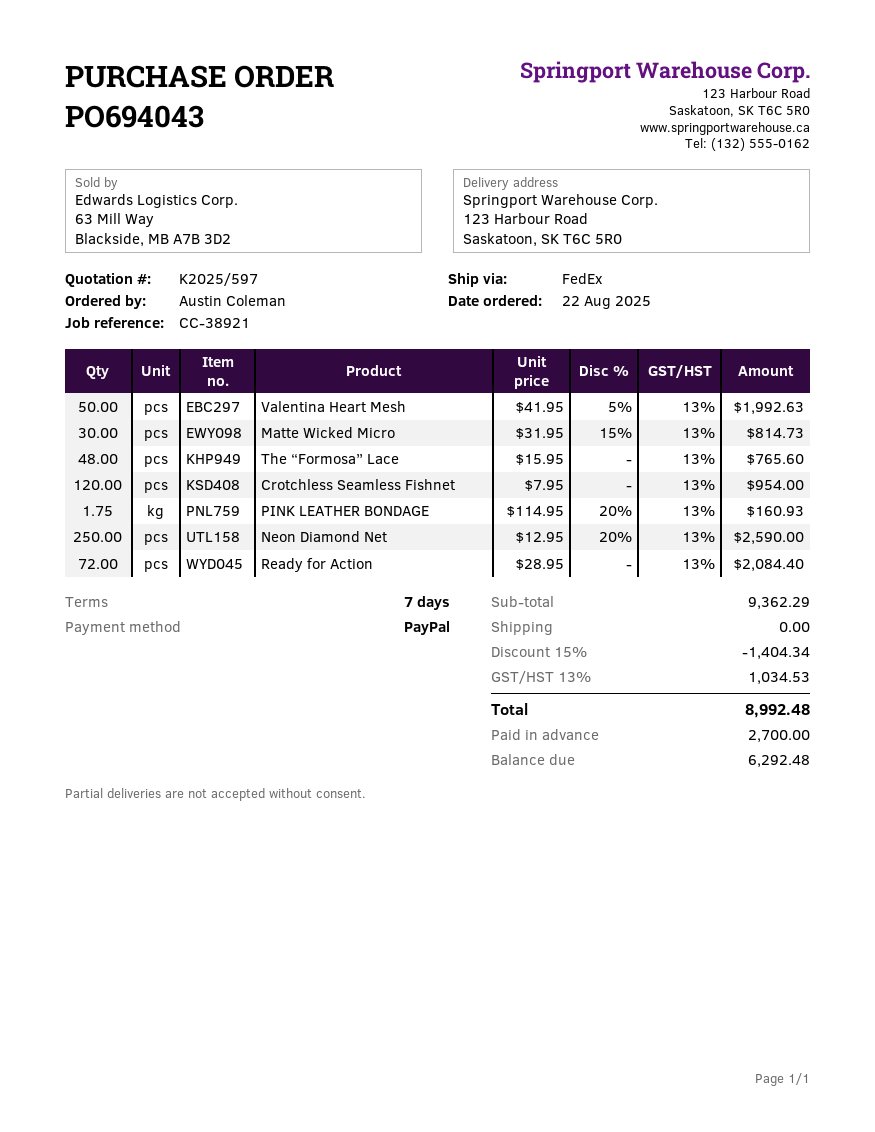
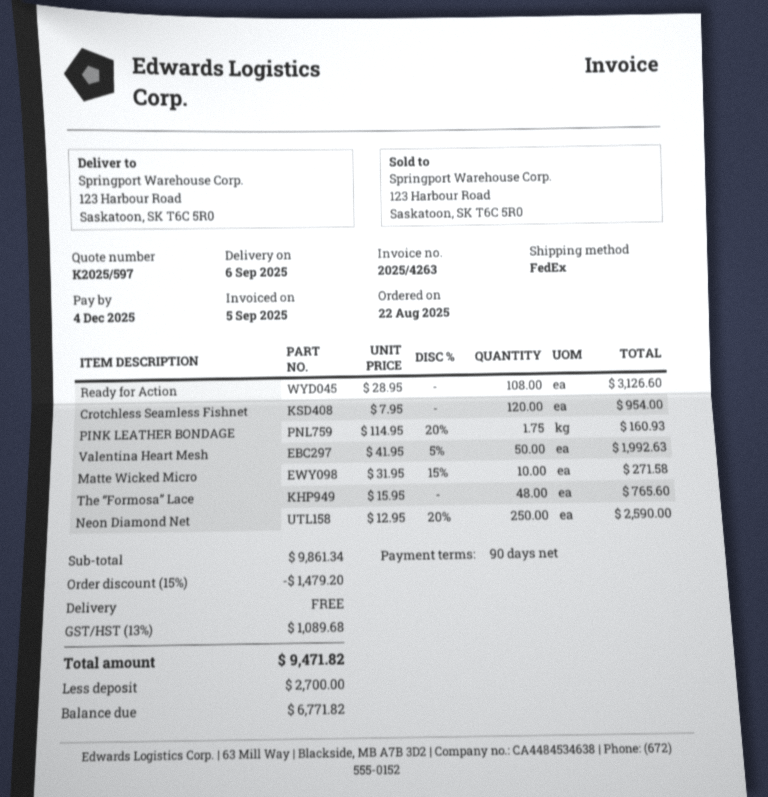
payment terms: 7 days -> 90 days
Matte Wicked Micro: 30 x 31.95 - 15% = 814.73 -> 10 x 31.95 - 15% = 271.58
Ready for Action: 72 x 28.95 = 2084.40 -> 108 x 28.95 = 3126.60
subtotal: 9362.29 -> 9861.34
discount: 15% = 1404.34 -> 15% = 1479.20
tax: 13% = 1034.53 -> 13% = 1089.68
total: 8992.48 -> 9471.82
balance: 6292.48 -> 6771.82

